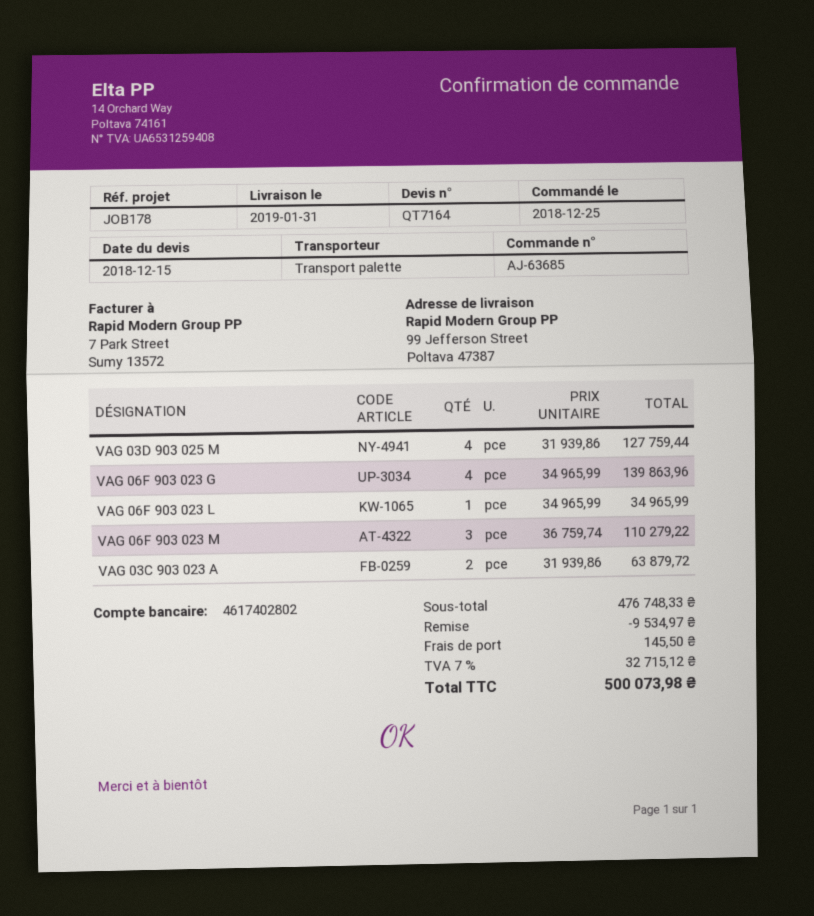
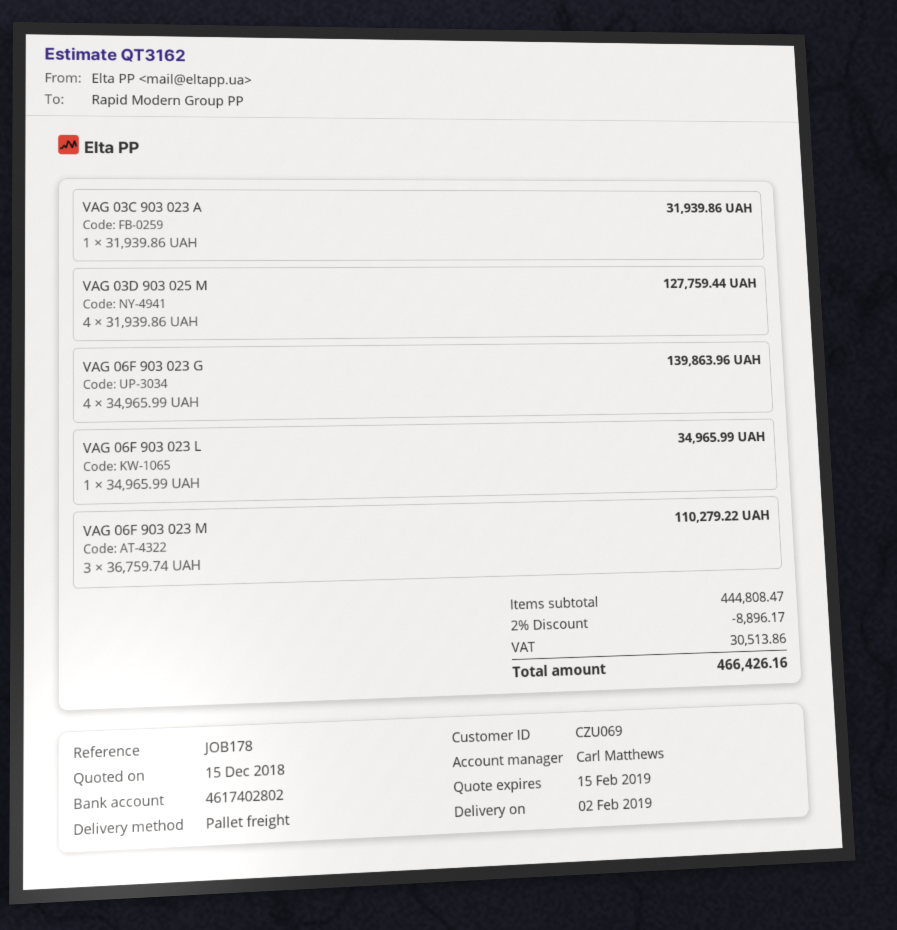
quote number: QT7164 -> QT3162
delivery date: 2019-01-31 -> 2019-02-02
VAG 03C 903 023 A: 2 x 31939.86 = 63879.72 -> 1 x 31939.86 = 31939.86
subtotal: 476748.33 -> 444808.47
discount: 9534.97 -> 8896.17
shipping: 145.50 -> none
tax: 32715.12 -> 30513.86
total: 500073.98 -> 466426.16

